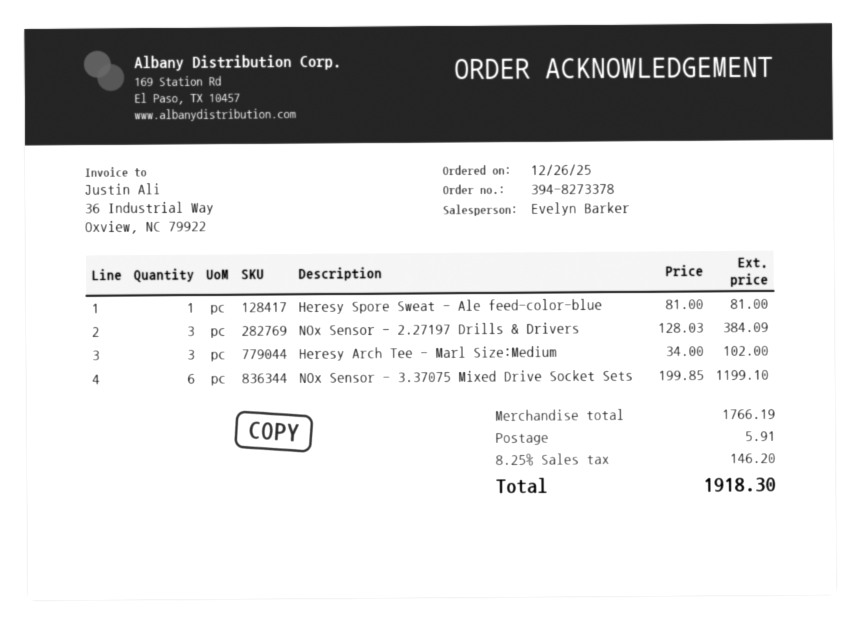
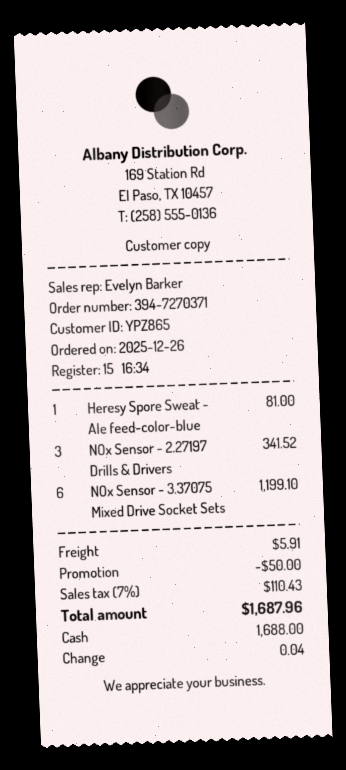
order number: 394-8273378 -> 394-7270371
NOx Sensor - 2.27197 Drills & Drivers: 3 for 384.09 -> 3 for 341.52
Heresy Arch Tee - Marl Size:Medium: 3 for 102.00 -> none
discount: none -> 50.00
tax: 8.25% = 146.20 -> 7% = 110.43
total: 1918.30 -> 1687.96

